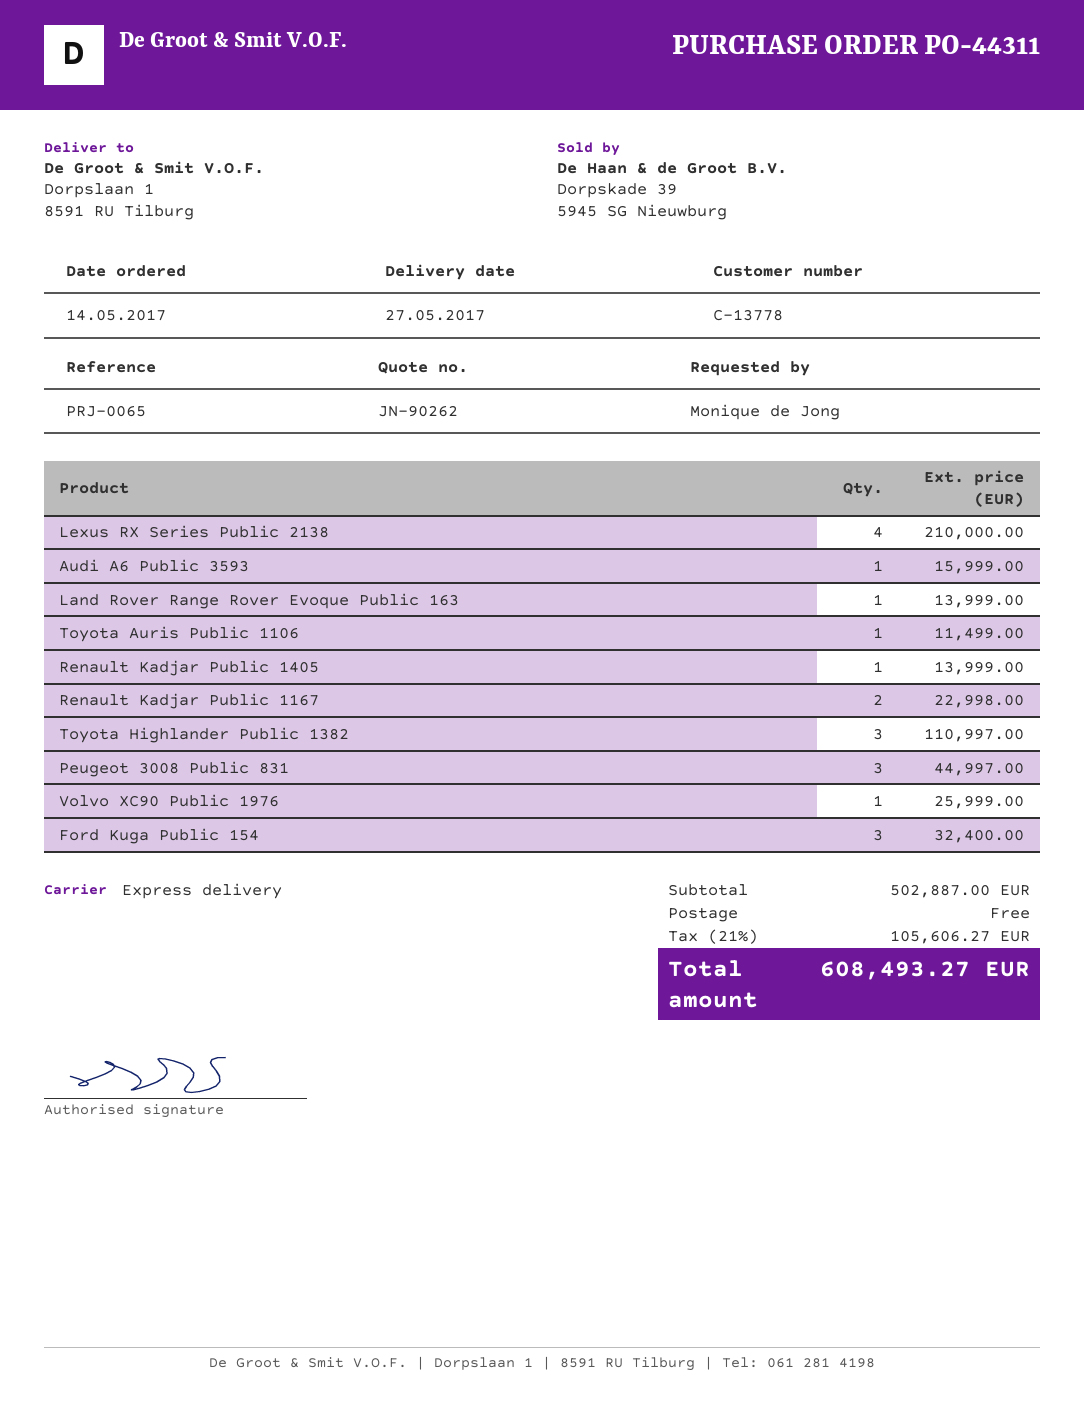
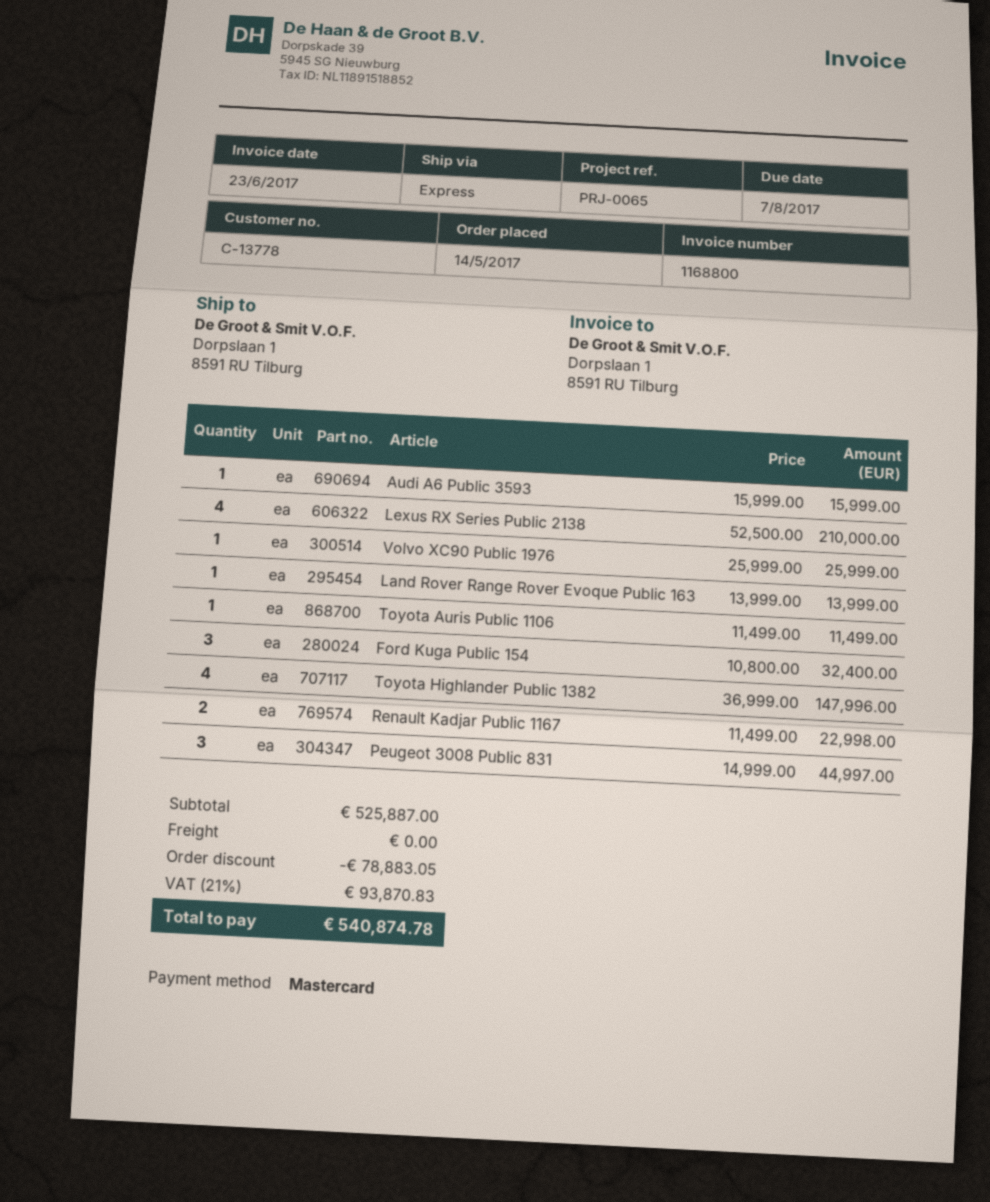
Renault Kadjar Public 1405: 1 for 13999.00 -> none
Toyota Highlander Public 1382: 3 for 110997.00 -> 4 for 147996.00
subtotal: 502887.00 -> 525887.00
discount: none -> 78883.05
tax: 21% = 105606.27 -> 21% = 93870.83
total: 608493.27 -> 540874.78

